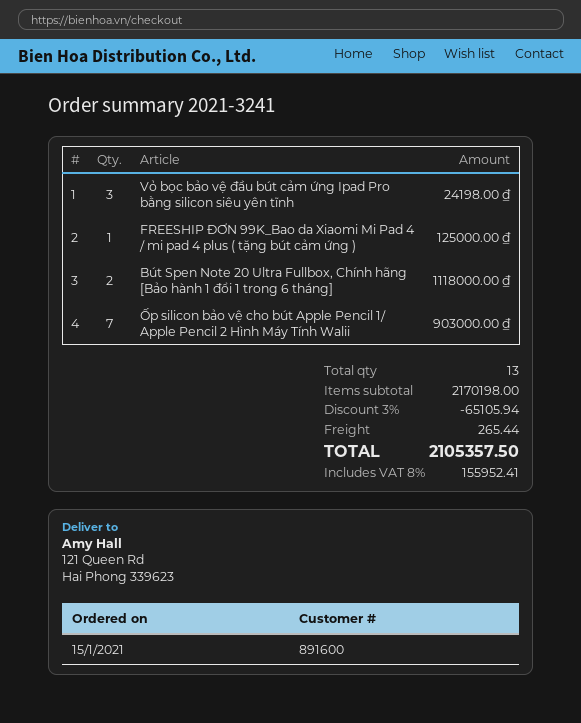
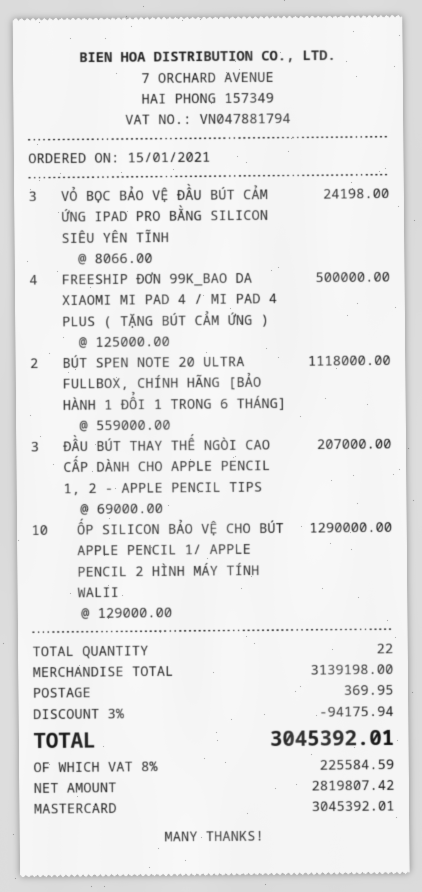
FREESHIP ĐƠN 99K_Bao da Xiaomi Mi Pad 4 / mi pad 4 plus ( tặng bút cảm ứng ): 1 for 125000.00 -> 4 for 500000.00
Ốp silicon bảo vệ cho bút Apple Pencil 1/ Apple Pencil 2 Hình Máy Tính Walii: 7 for 903000.00 -> 10 for 1290000.00
ĐẦU BÚT THAY THẾ NGÒI CAO CẤP DÀNH CHO APPLE PENCIL 1, 2 - APPLE PENCIL TIPS: none -> 3 for 207000.00
total quantity: 13 -> 22
subtotal: 2170198.00 -> 3139198.00
discount: 3% = 65105.94 -> 3% = 94175.94
shipping: 265.44 -> 369.95
tax: 8% = 155952.41 -> 8% = 225584.59
total: 2105357.50 -> 3045392.01

